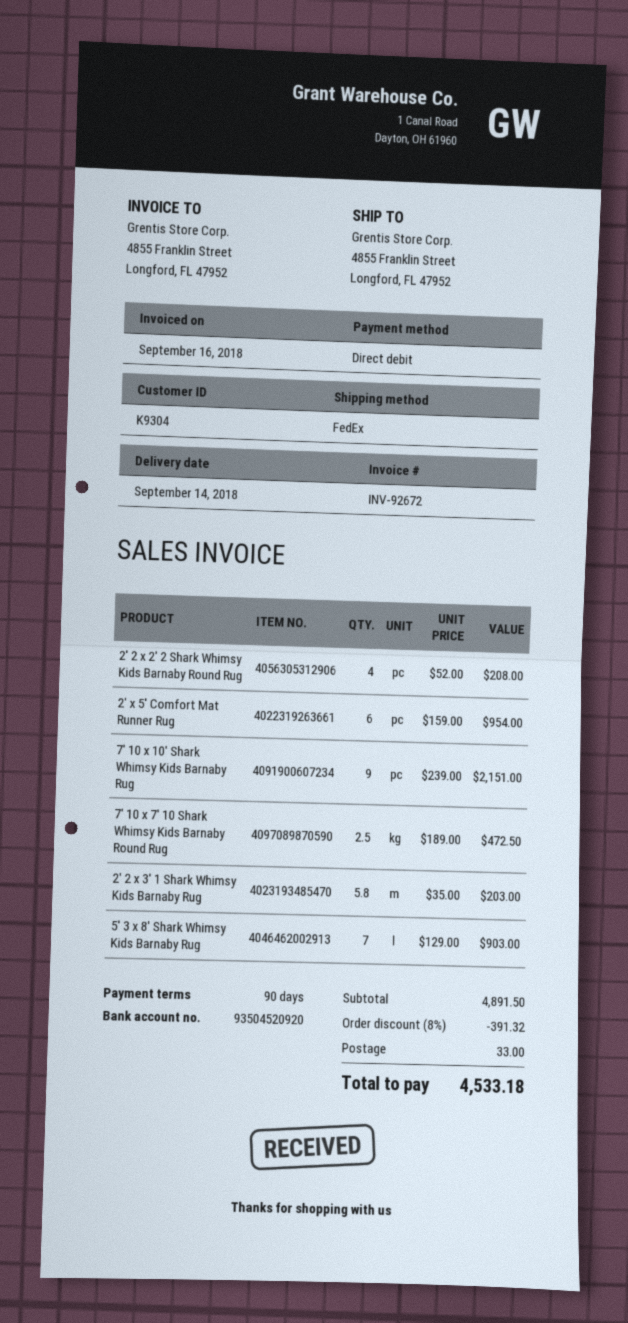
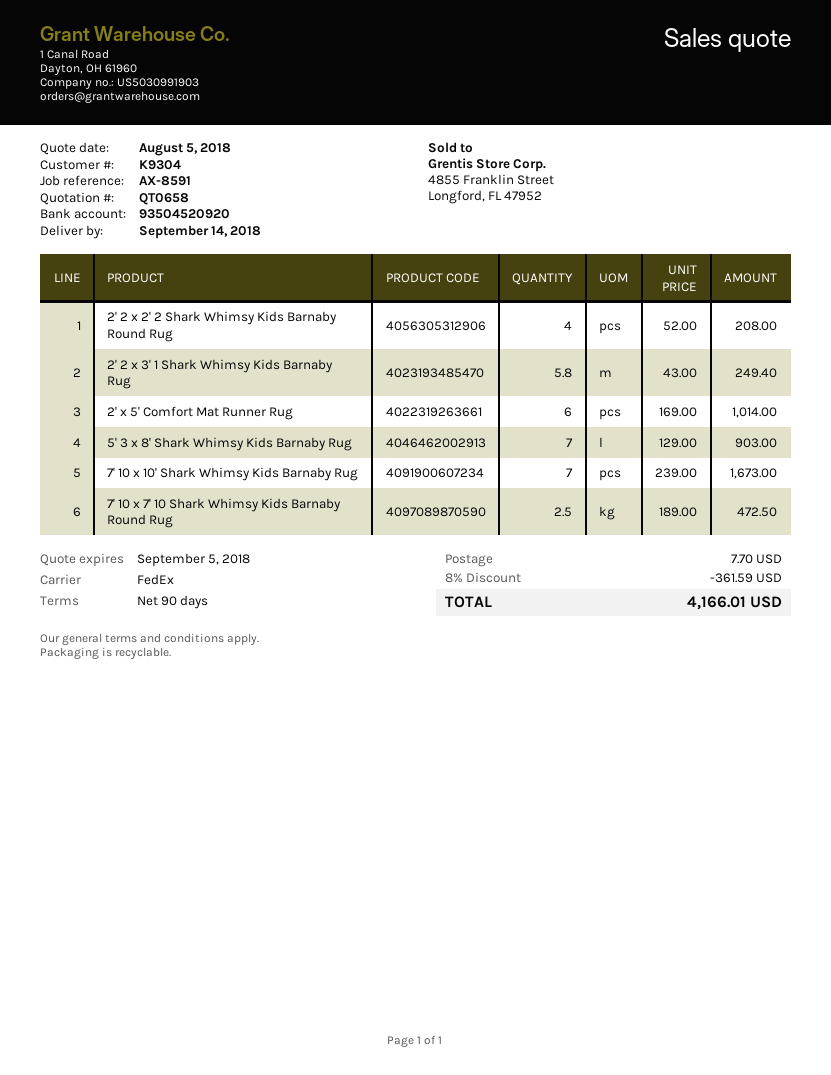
2' x 5' Comfort Mat Runner Rug: 6 x 159.00 = 954.00 -> 6 x 169.00 = 1014.00
7' 10 x 10' Shark Whimsy Kids Barnaby Rug: 9 x 239.00 = 2151.00 -> 7 x 239.00 = 1673.00
2' 2 x 3' 1 Shark Whimsy Kids Barnaby Rug: 5.8 x 35.00 = 203.00 -> 5.8 x 43.00 = 249.40
discount: 8% = 391.32 -> 8% = 361.59
shipping: 33.00 -> 7.70
total: 4533.18 -> 4166.01

